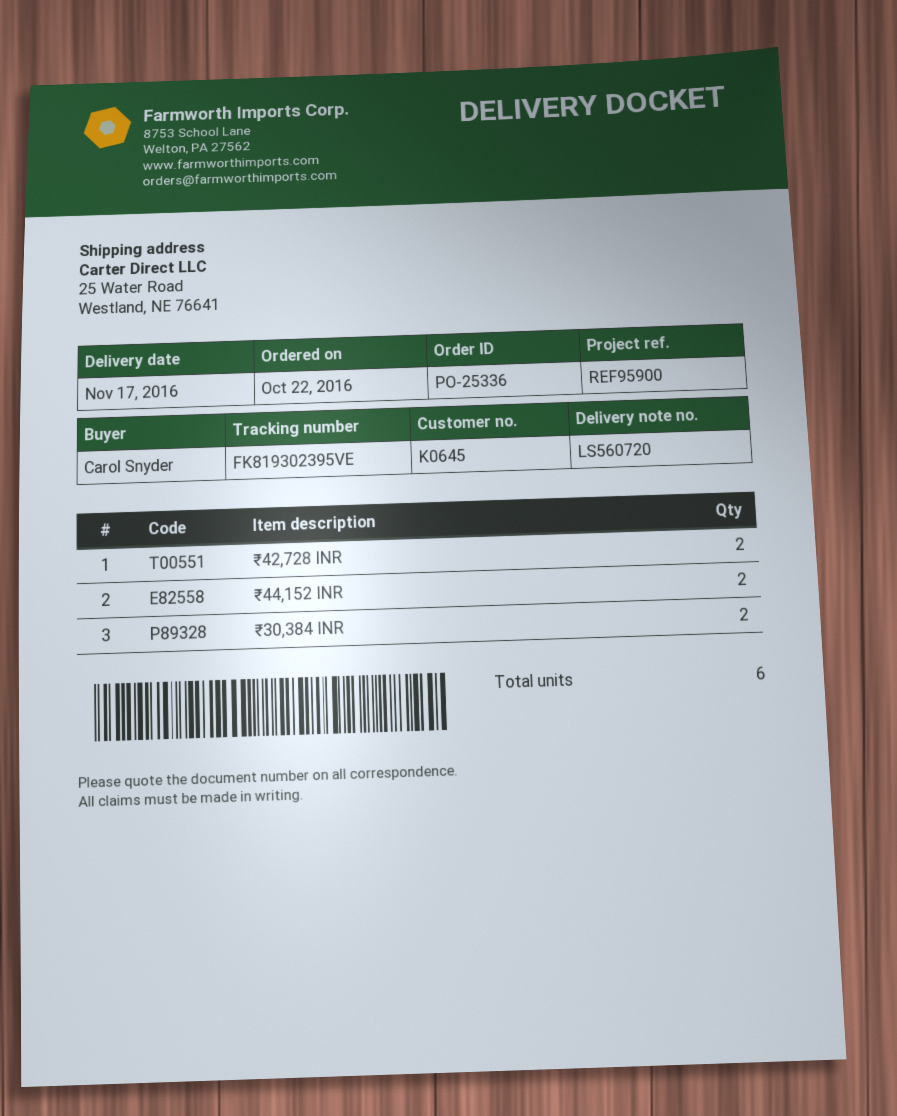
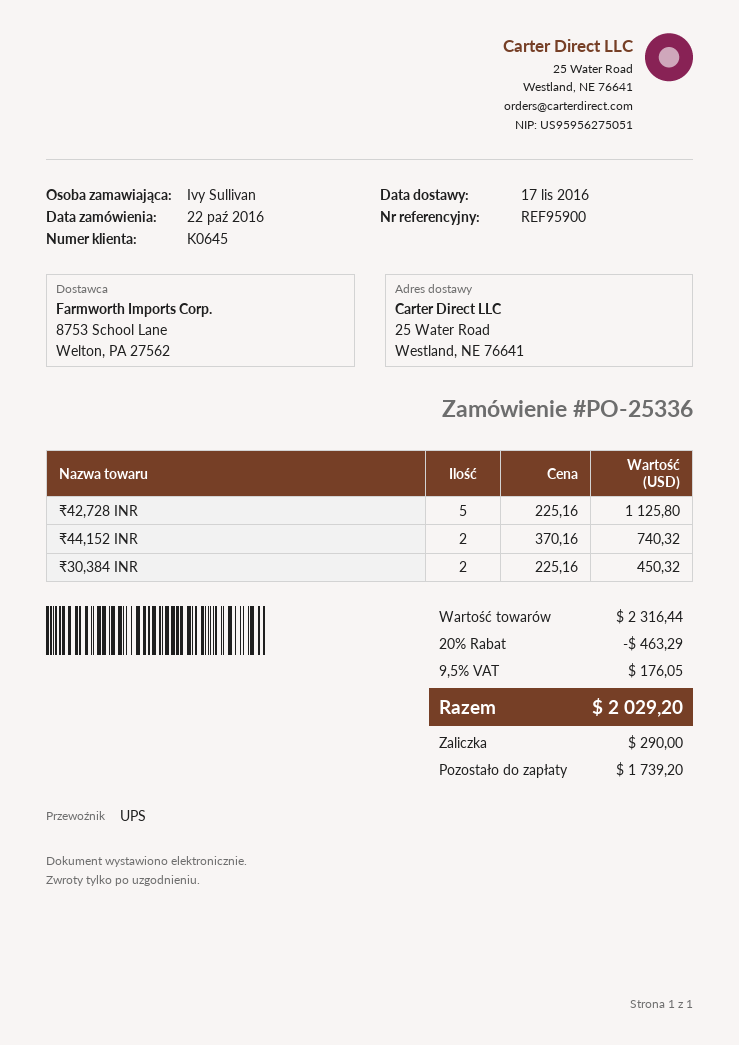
ordered by: Carol Snyder -> Ivy Sullivan
₹42,728 INR: 2 -> 5

